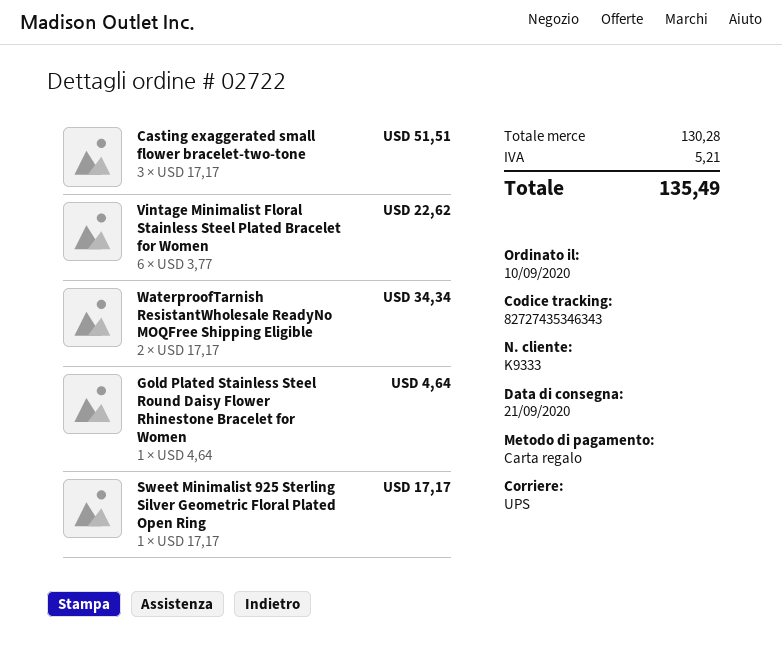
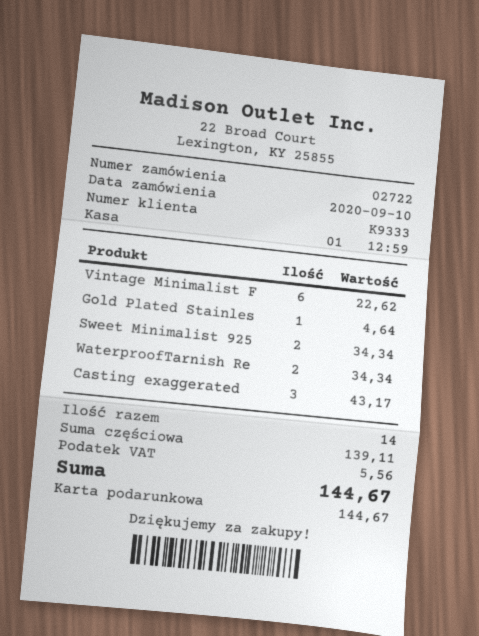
Casting exaggerated small flower bracelet-two-tone: 3 for 51.51 -> 3 for 43.17
Sweet Minimalist 925 Sterling Silver Geometric Floral Plated Open Ring: 1 for 17.17 -> 2 for 34.34
subtotal: 130.28 -> 139.11
tax: 5.21 -> 5.56
total: 135.49 -> 144.67

